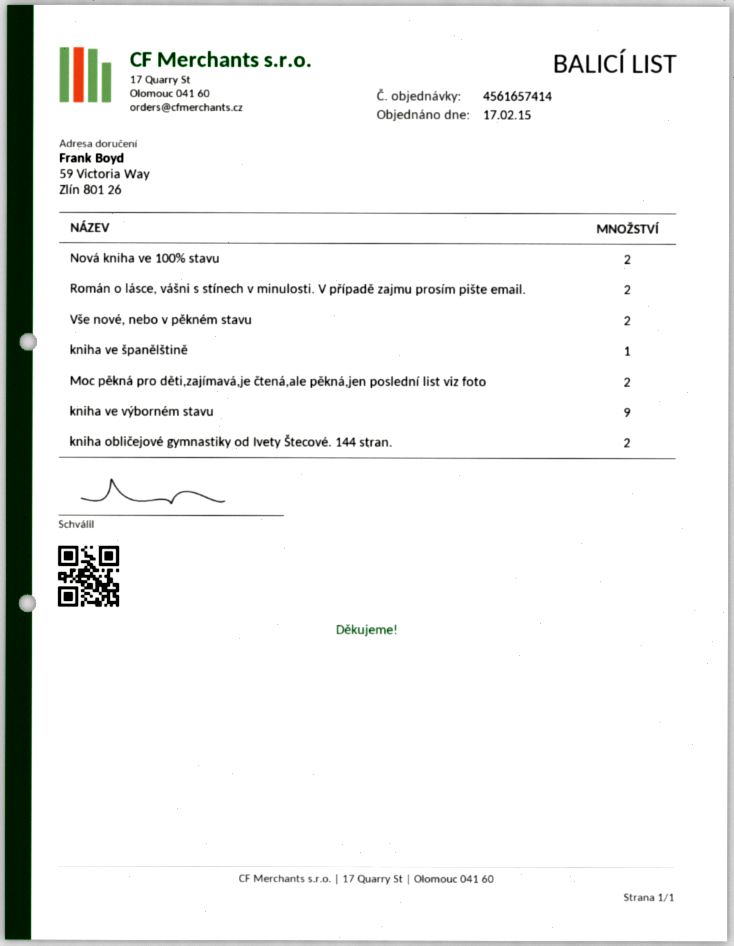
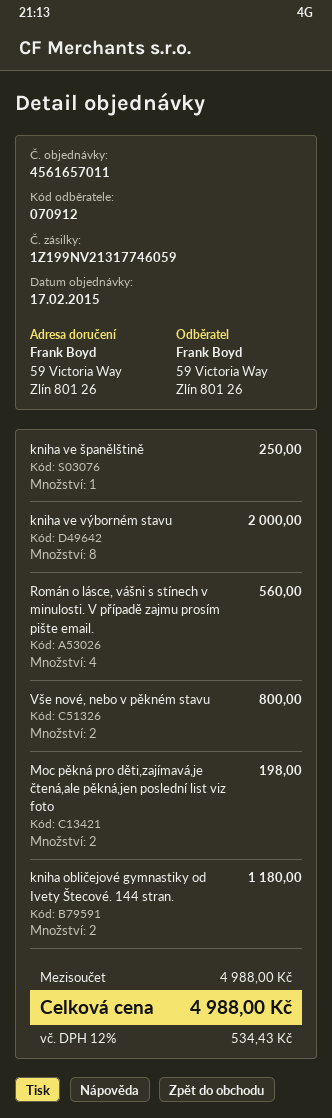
order number: 4561657414 -> 4561657011
Nová kniha ve 100% stavu: 2 -> none
Román o lásce, vášni s stínech v minulosti. V případě zajmu prosím pište email.: 2 -> 4
kniha ve výborném stavu: 9 -> 8

